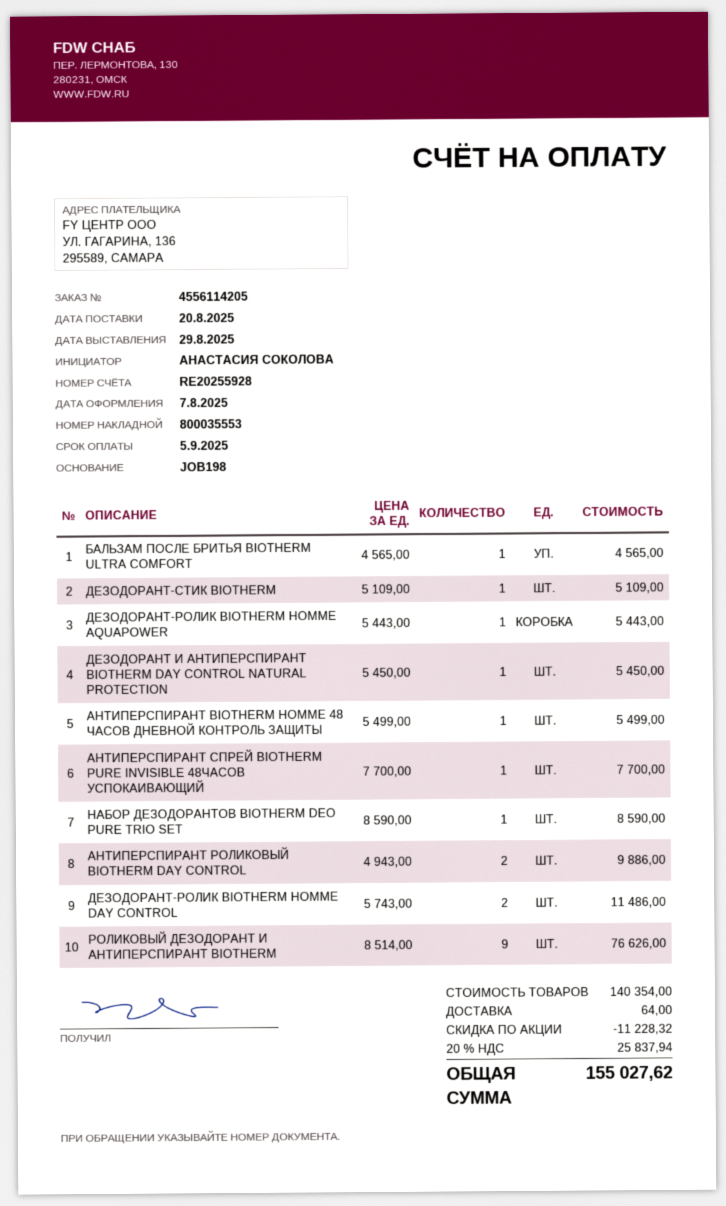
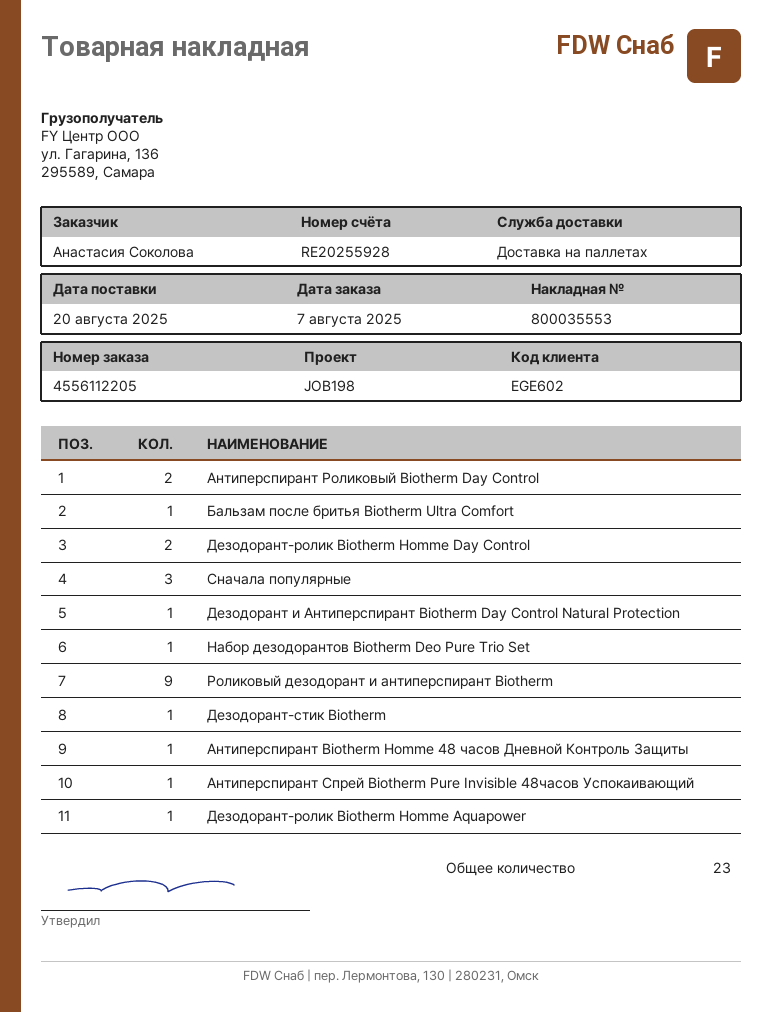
order number: 4556114205 -> 4556112205
Сначала популярные: none -> 3

